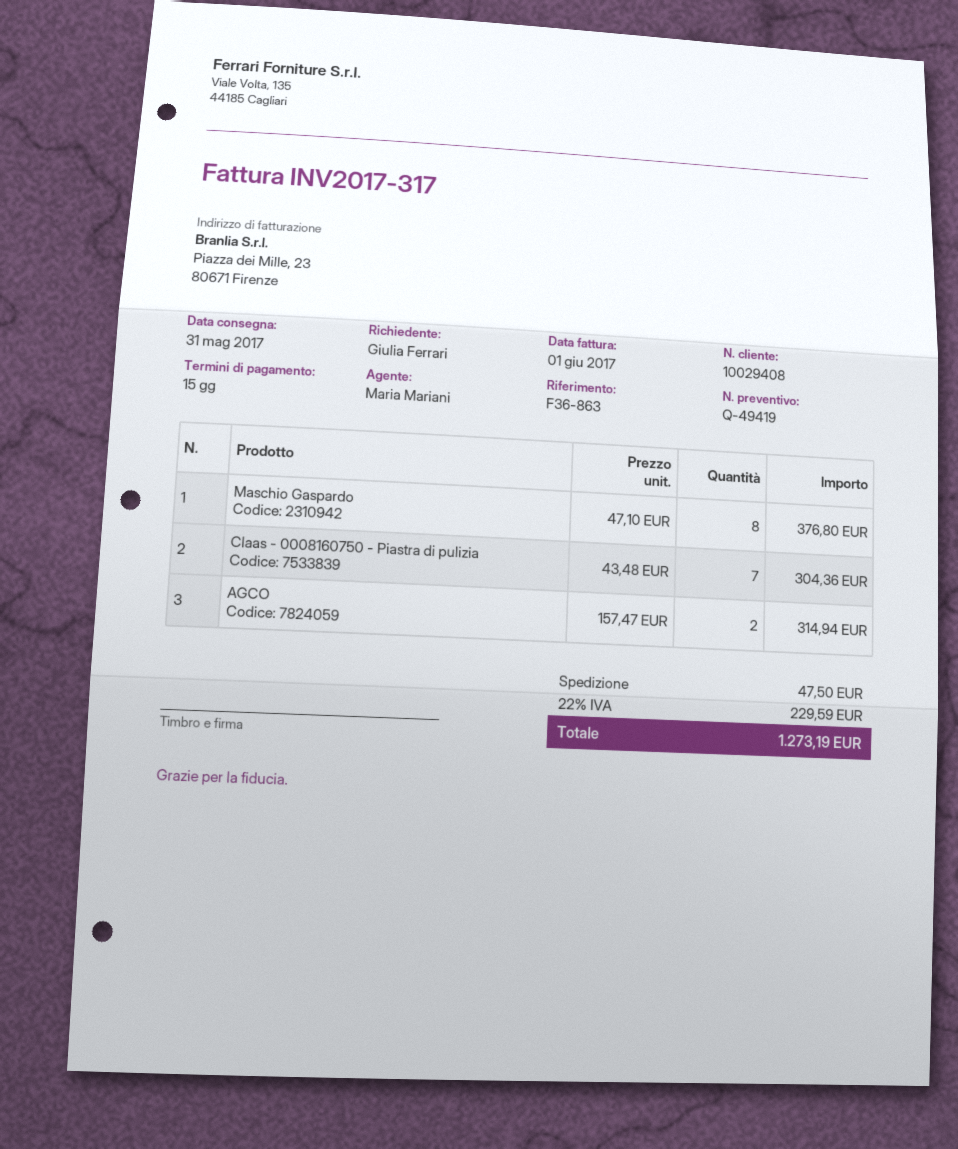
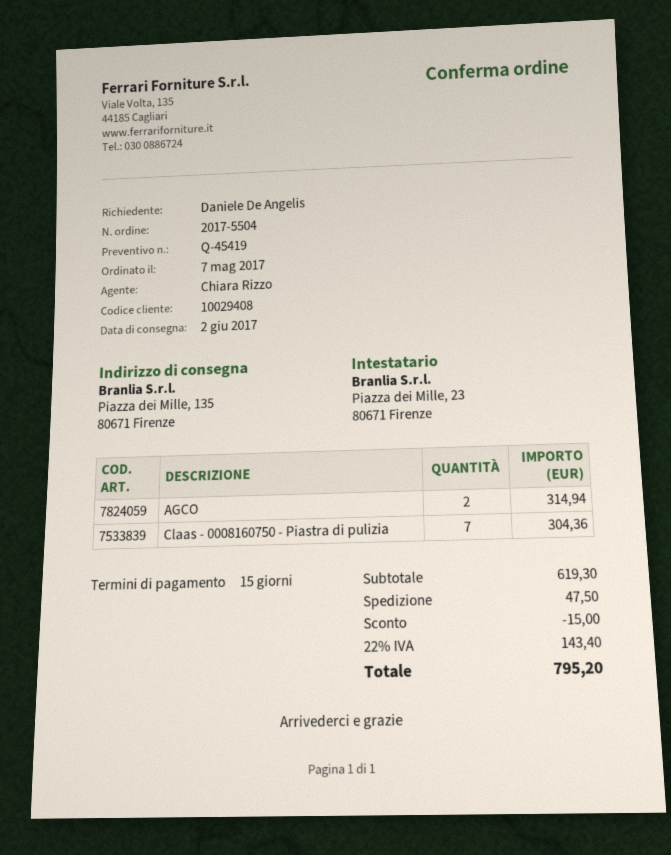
quote number: Q-49419 -> Q-45419
delivery date: 2017-05-31 -> 2017-06-02
ordered by: Giulia Ferrari -> Daniele De Angelis
sales rep: Maria Mariani -> Chiara Rizzo
Maschio Gaspardo: 8 for 376.80 -> none
discount: none -> 15.00
tax: 22% = 229.59 -> 22% = 143.40
total: 1273.19 -> 795.20

